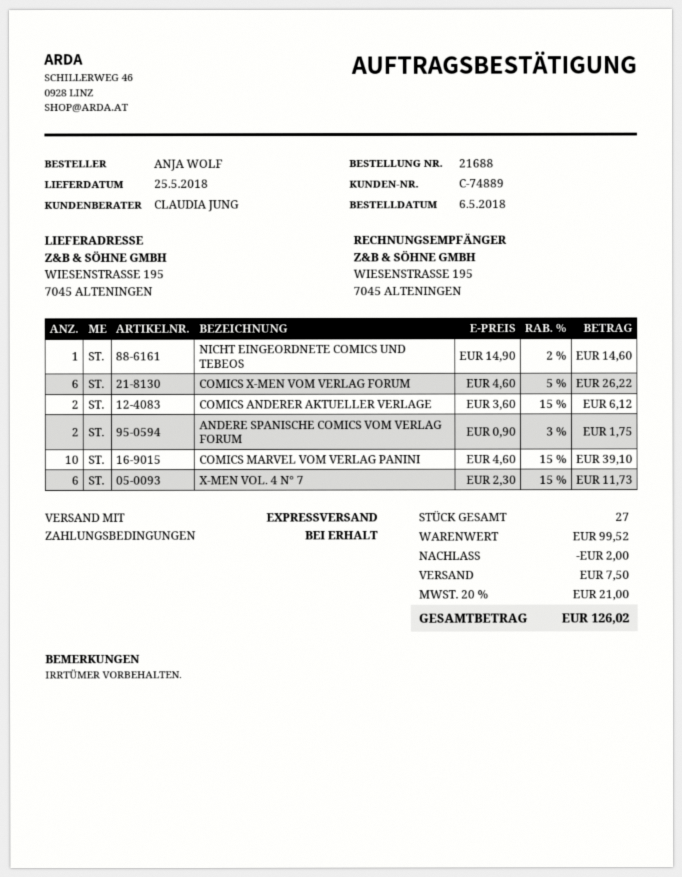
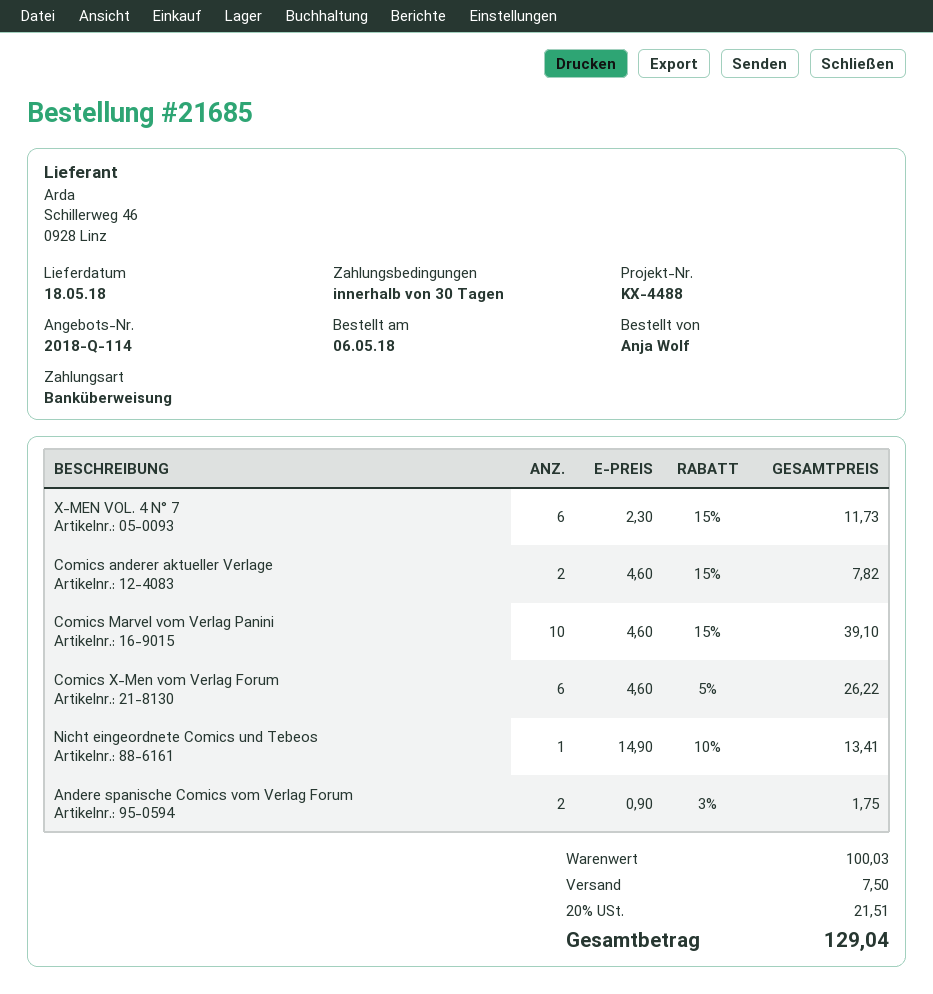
order number: 21688 -> 21685
delivery date: 2018-05-25 -> 2018-05-18
payment terms: on receipt -> 30 days
NICHT EINGEORDNETE COMICS UND TEBEOS: 1 x 14.90 - 2% = 14.60 -> 1 x 14.90 - 10% = 13.41
COMICS ANDERER AKTUELLER VERLAGE: 2 x 3.60 - 15% = 6.12 -> 2 x 4.60 - 15% = 7.82
subtotal: 99.52 -> 100.03
discount: 2.00 -> none
tax: 20% = 21.00 -> 20% = 21.51
total: 126.02 -> 129.04

